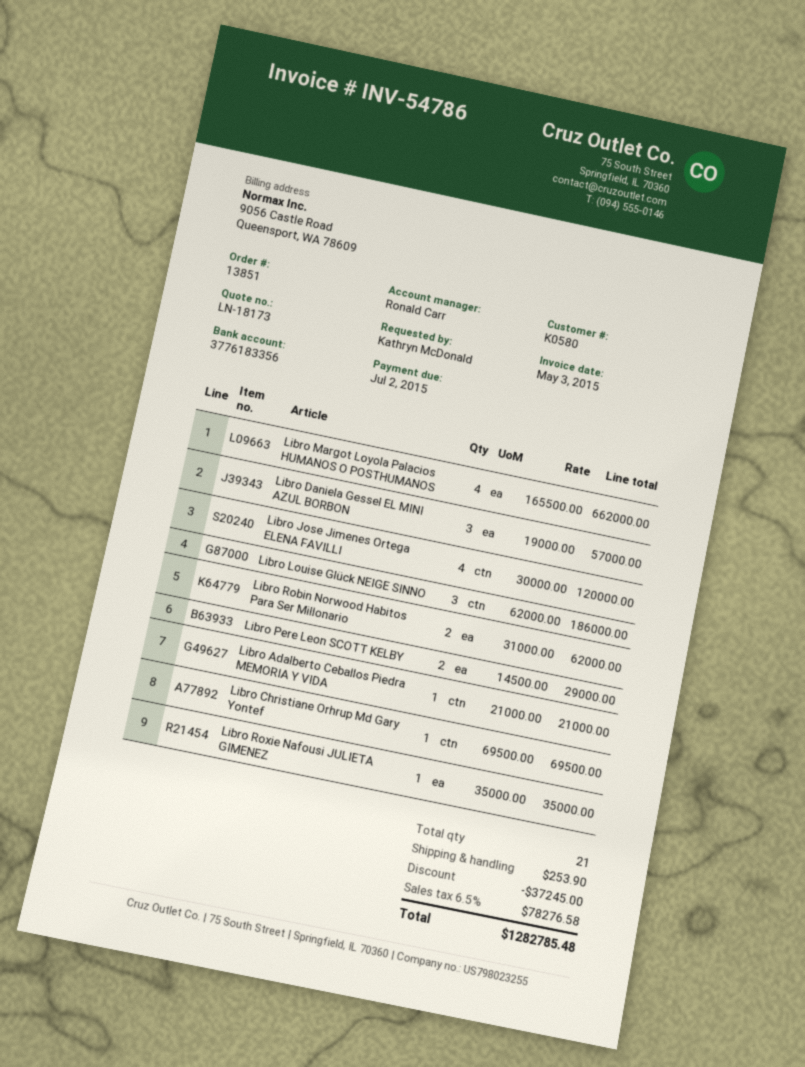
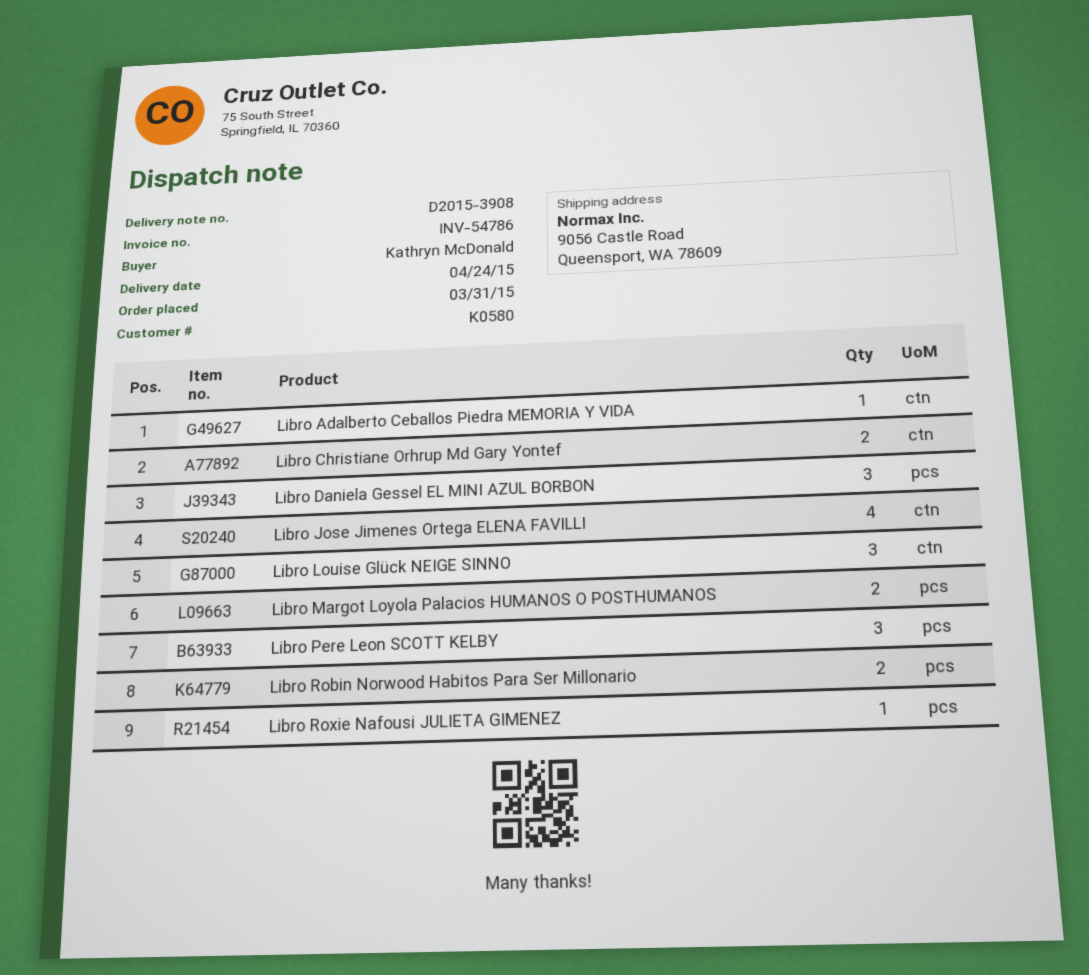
Libro Margot Loyola Palacios HUMANOS O POSTHUMANOS: 4 -> 2
Libro Pere Leon SCOTT KELBY: 2 -> 3
Libro Christiane Orhrup Md Gary Yontef: 1 -> 2

